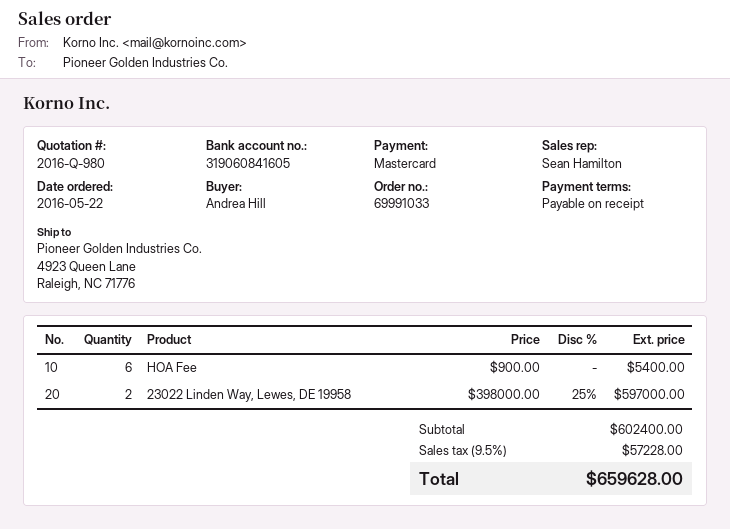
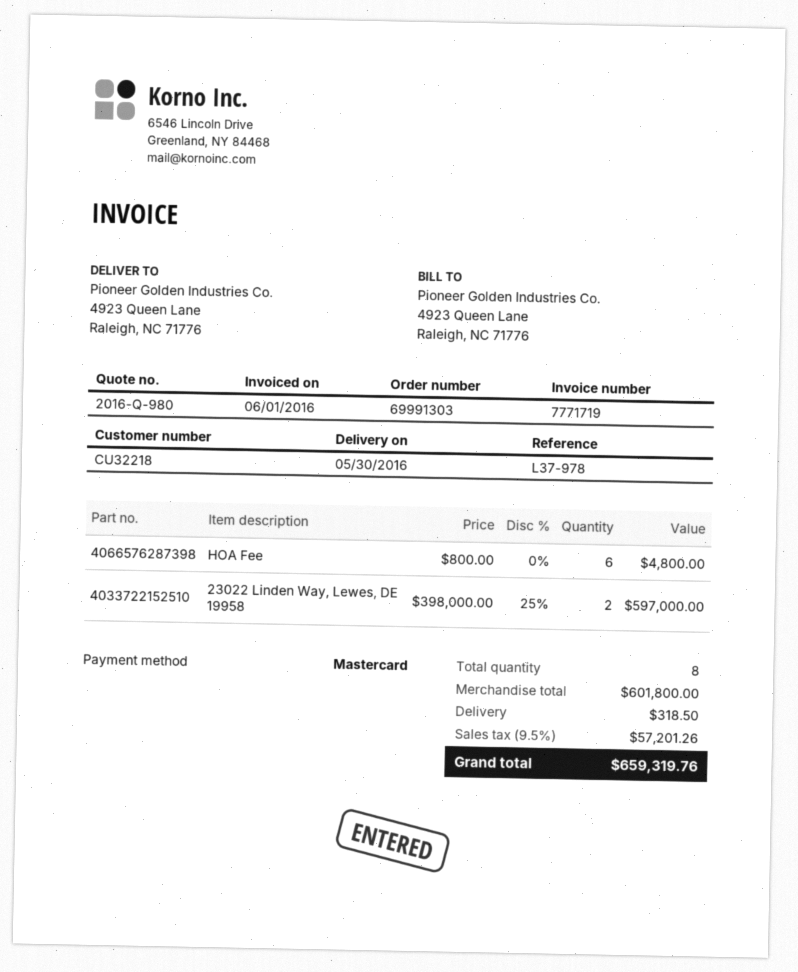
order number: 69991033 -> 69991303
HOA Fee: 6 x 900.00 = 5400.00 -> 6 x 800.00 = 4800.00
subtotal: 602400.00 -> 601800.00
shipping: none -> 318.50
tax: 9.5% = 57228.00 -> 9.5% = 57201.26
total: 659628.00 -> 659319.76

